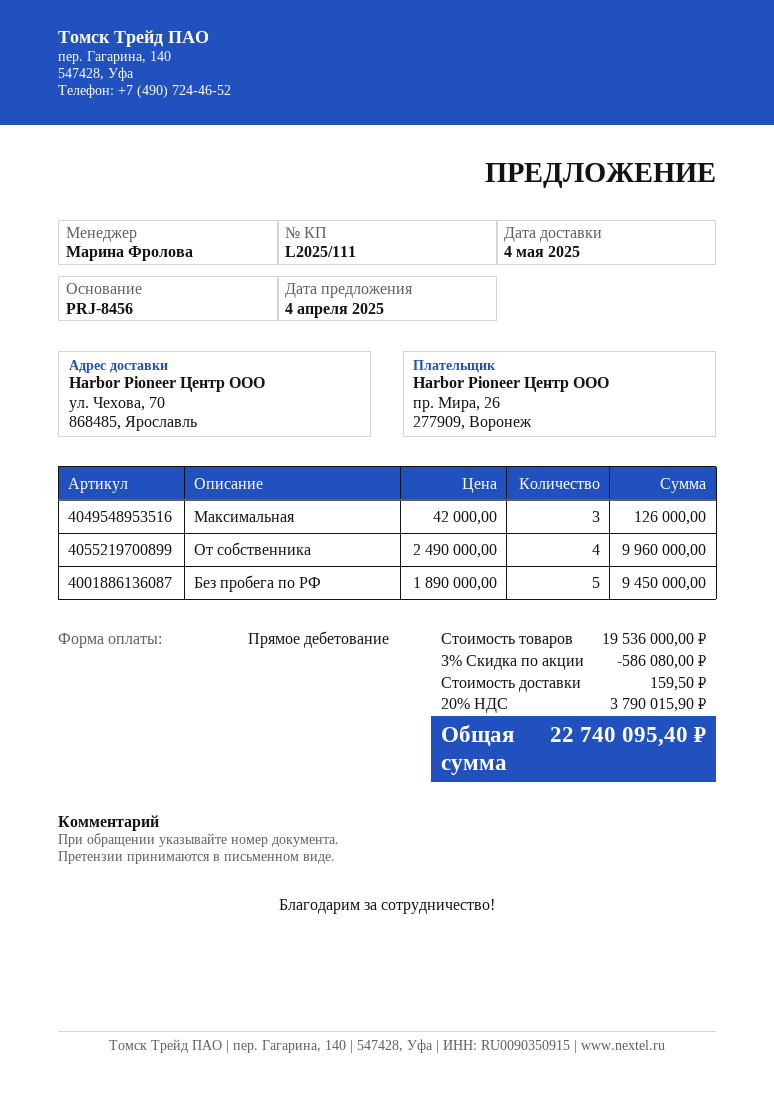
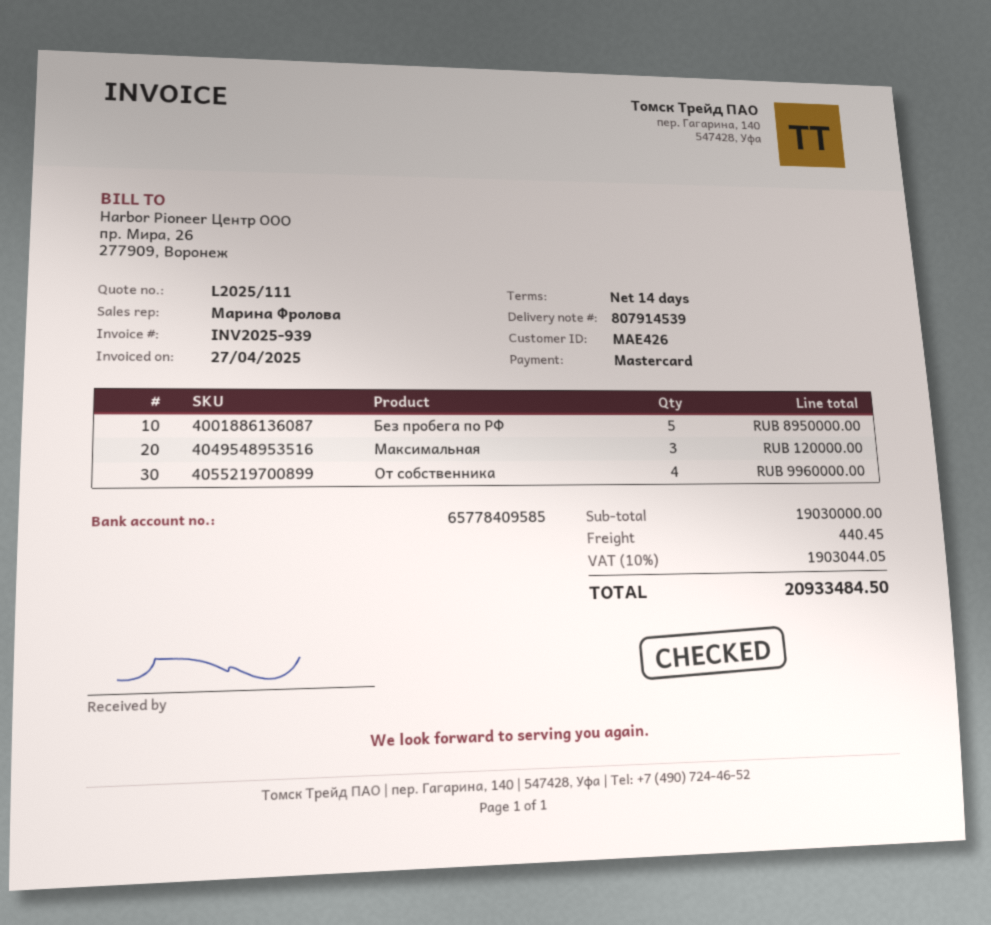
payment method: direct debit -> Mastercard
Максимальная: 3 for 126000.00 -> 3 for 120000.00
Без пробега по РФ: 5 for 9450000.00 -> 5 for 8950000.00
subtotal: 19536000.00 -> 19030000.00
discount: 3% = 586080.00 -> none
shipping: 159.50 -> 440.45
tax: 20% = 3790015.90 -> 10% = 1903044.05
total: 22740095.40 -> 20933484.50

